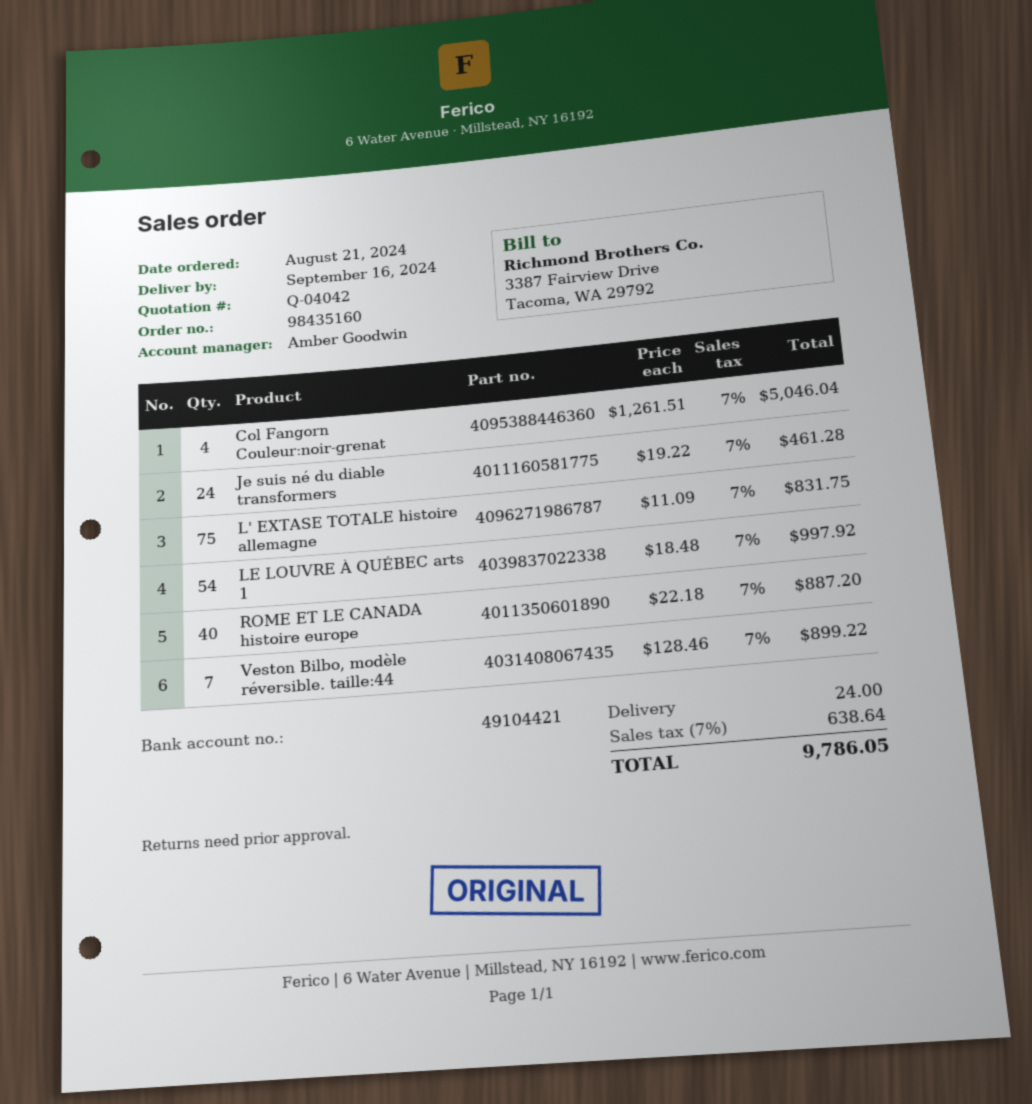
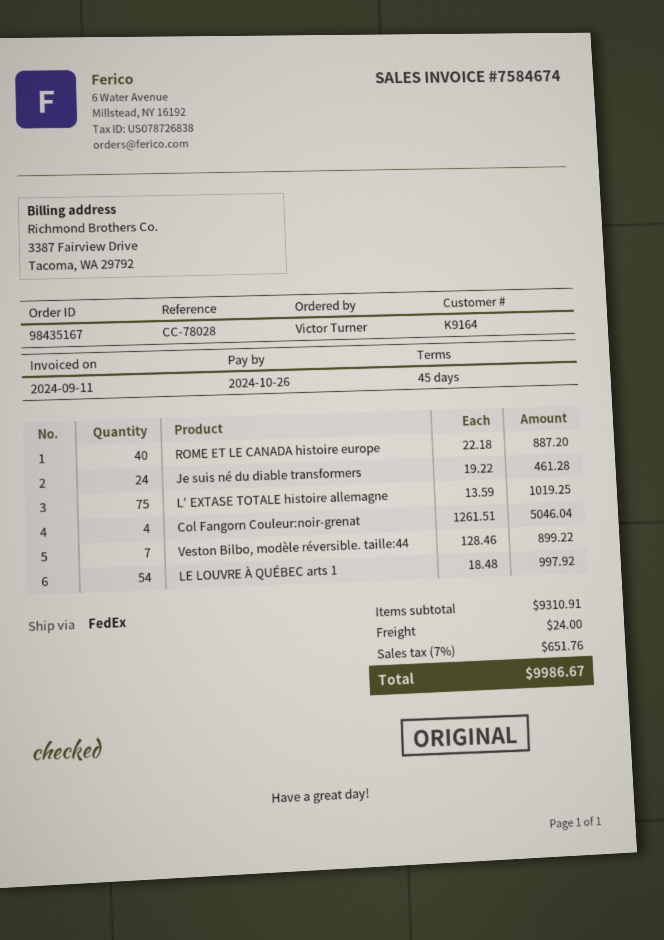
order number: 98435160 -> 98435167
L' EXTASE TOTALE histoire allemagne: 75 x 11.09 = 831.75 -> 75 x 13.59 = 1019.25
tax: 7% = 638.64 -> 7% = 651.76
total: 9786.05 -> 9986.67

